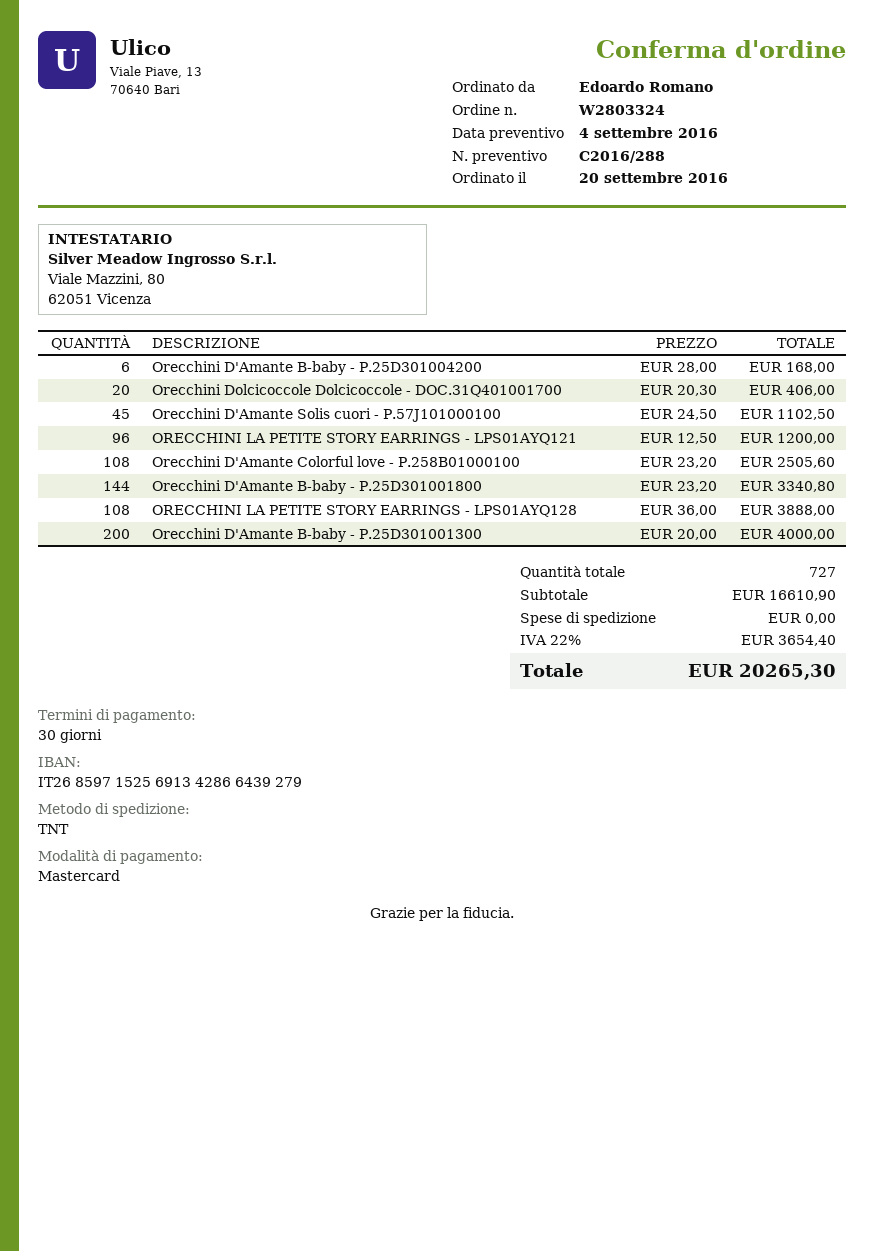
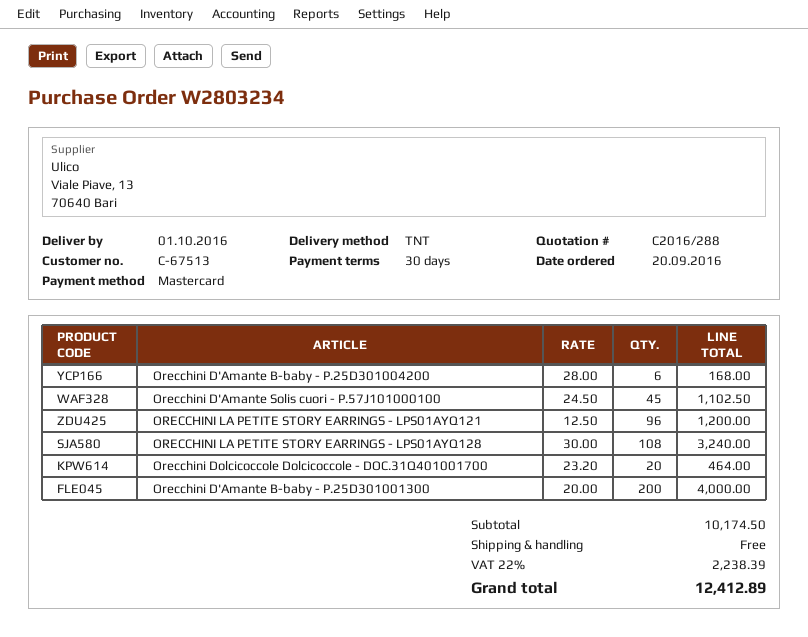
order number: W2803324 -> W2803234
Orecchini Dolcicoccole Dolcicoccole - DOC.31Q401001700: 20 x 20.30 = 406.00 -> 20 x 23.20 = 464.00
Orecchini D'Amante Colorful love - P.258B01000100: 108 x 23.20 = 2505.60 -> none
Orecchini D'Amante B-baby - P.25D301001800: 144 x 23.20 = 3340.80 -> none
ORECCHINI LA PETITE STORY EARRINGS - LPS01AYQ128: 108 x 36.00 = 3888.00 -> 108 x 30.00 = 3240.00
subtotal: 16610.90 -> 10174.50
tax: 22% = 3654.40 -> 22% = 2238.39
total: 20265.30 -> 12412.89

